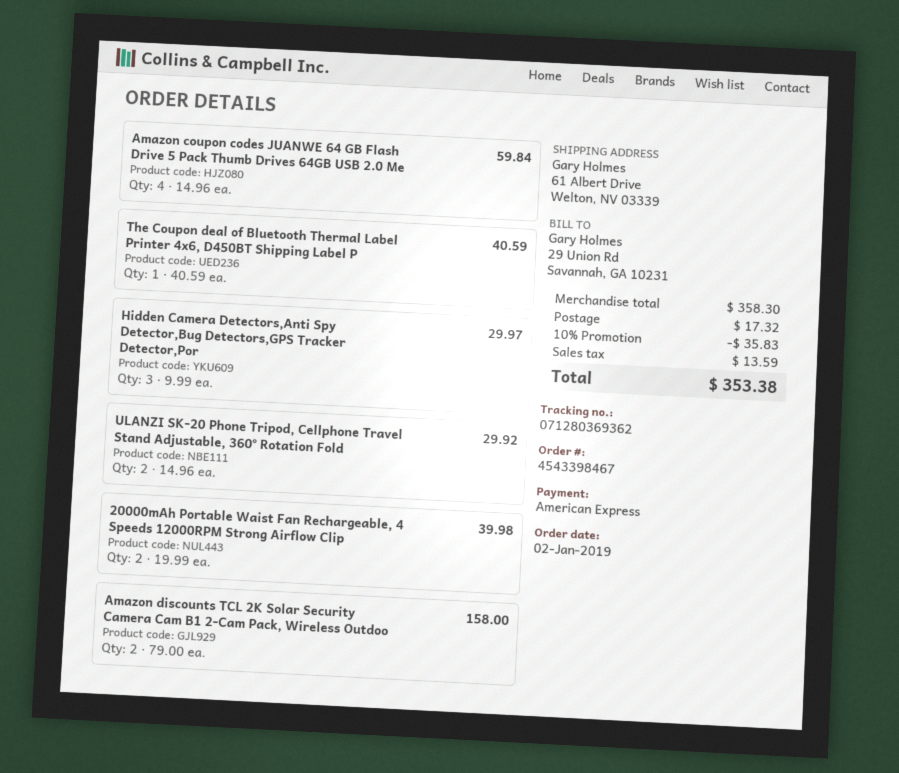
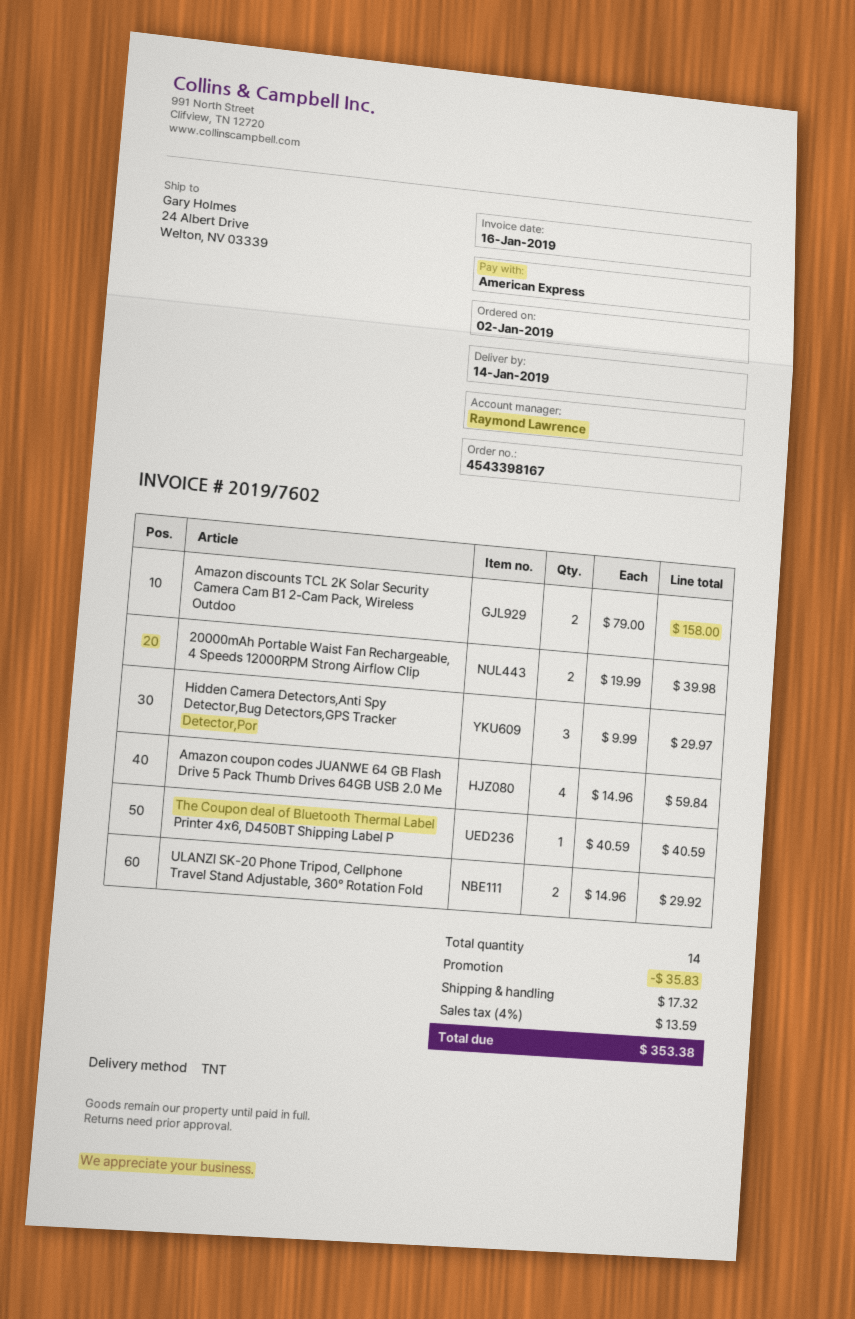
order number: 4543398467 -> 4543398167
ship to: 61 Albert Drive, Welton, NV 03339 -> 24 Albert Drive, Welton, NV 03339

